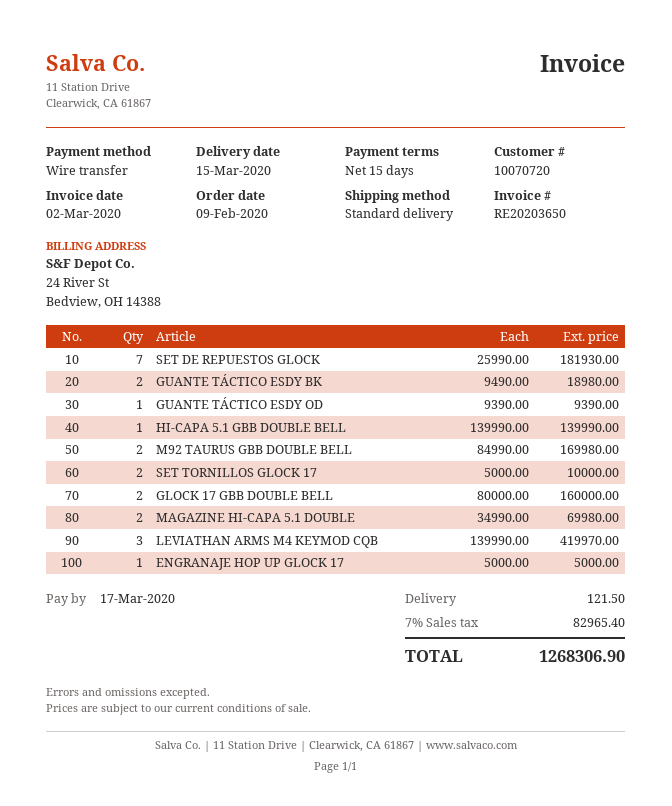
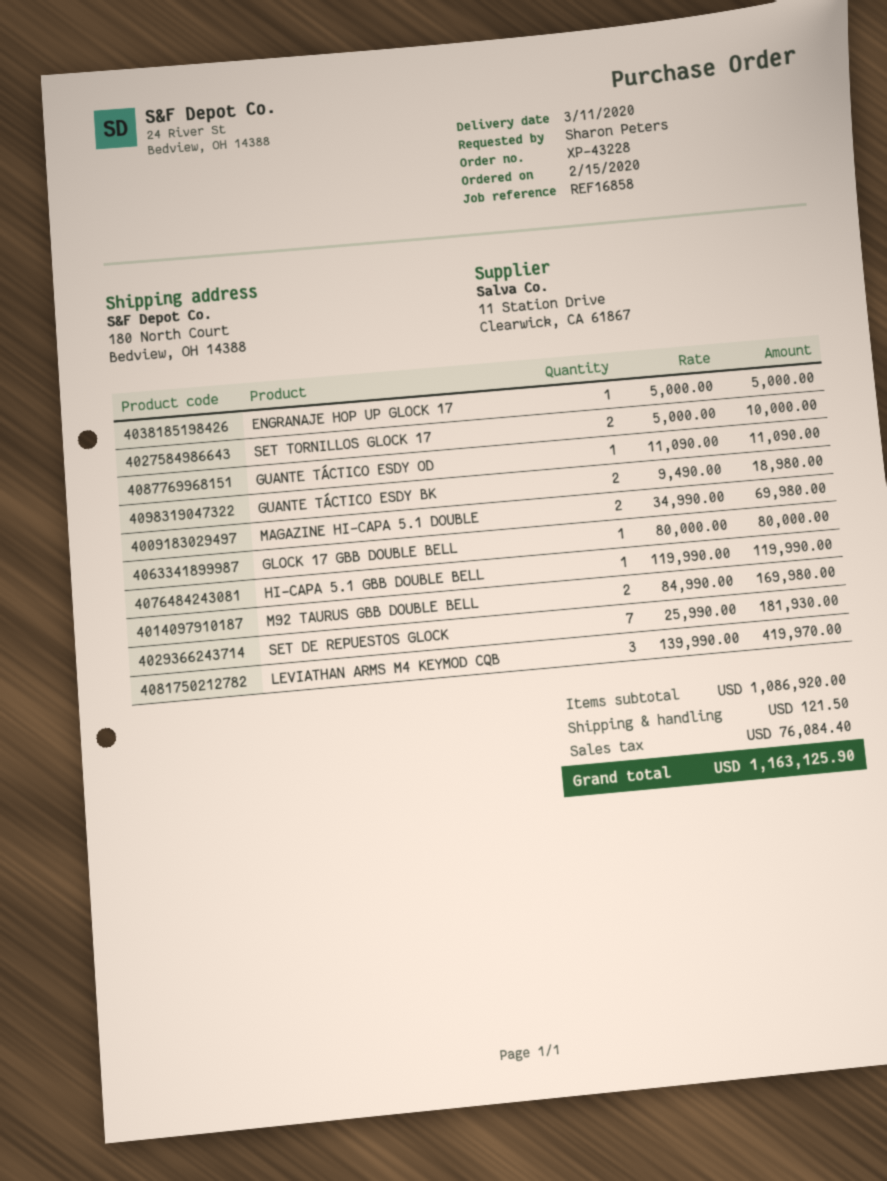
order date: 2020-02-09 -> 2020-02-15
delivery date: 2020-03-15 -> 2020-03-11
GUANTE TÁCTICO ESDY OD: 1 x 9390.00 = 9390.00 -> 1 x 11090.00 = 11090.00
HI-CAPA 5.1 GBB DOUBLE BELL: 1 x 139990.00 = 139990.00 -> 1 x 119990.00 = 119990.00
GLOCK 17 GBB DOUBLE BELL: 2 x 80000.00 = 160000.00 -> 1 x 80000.00 = 80000.00
tax: 82965.40 -> 76084.40
total: 1268306.90 -> 1163125.90

